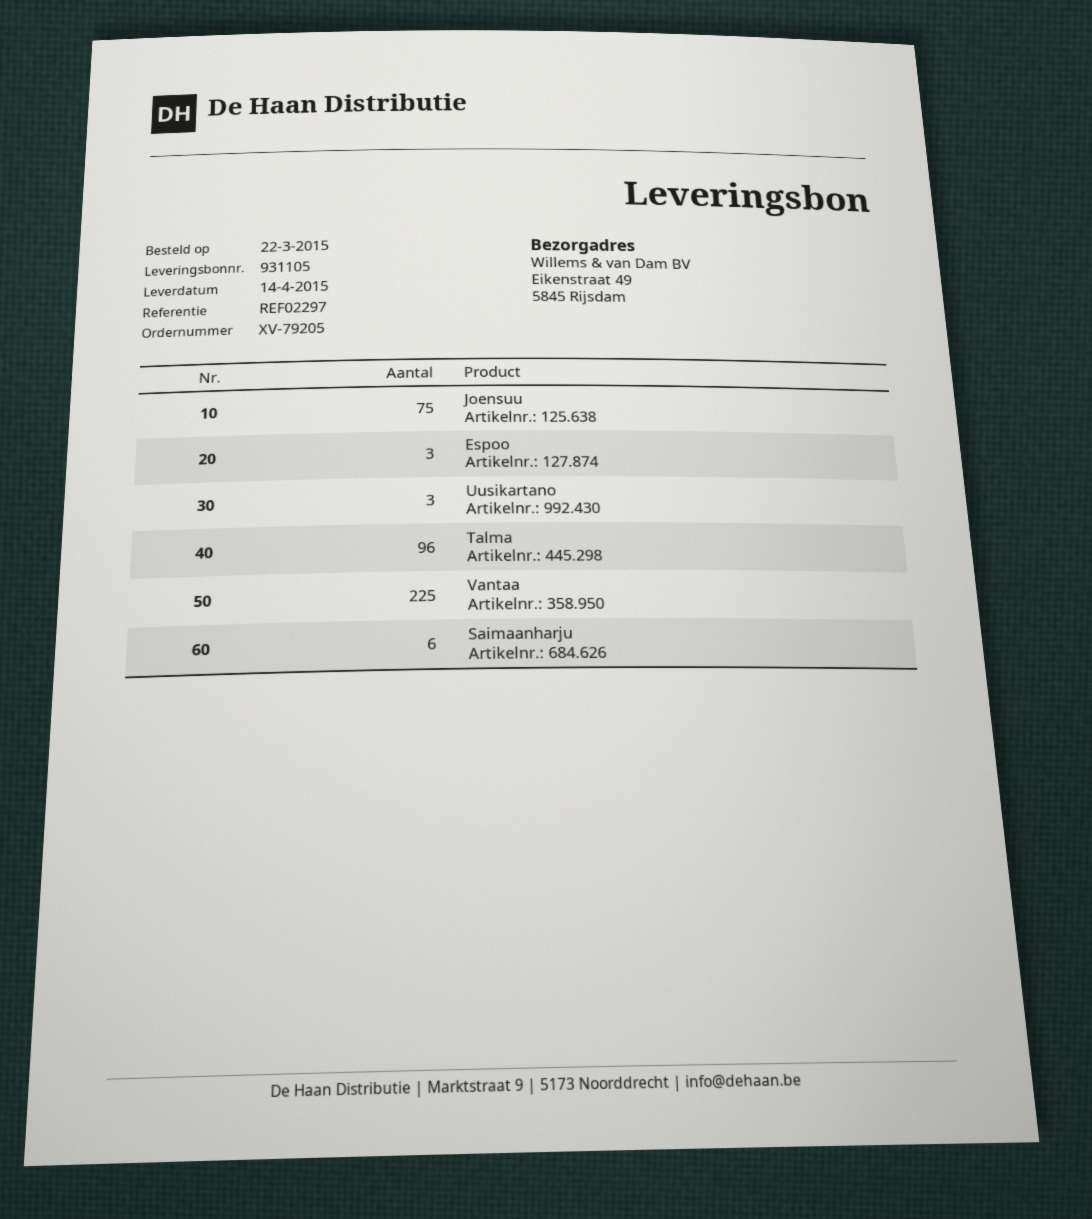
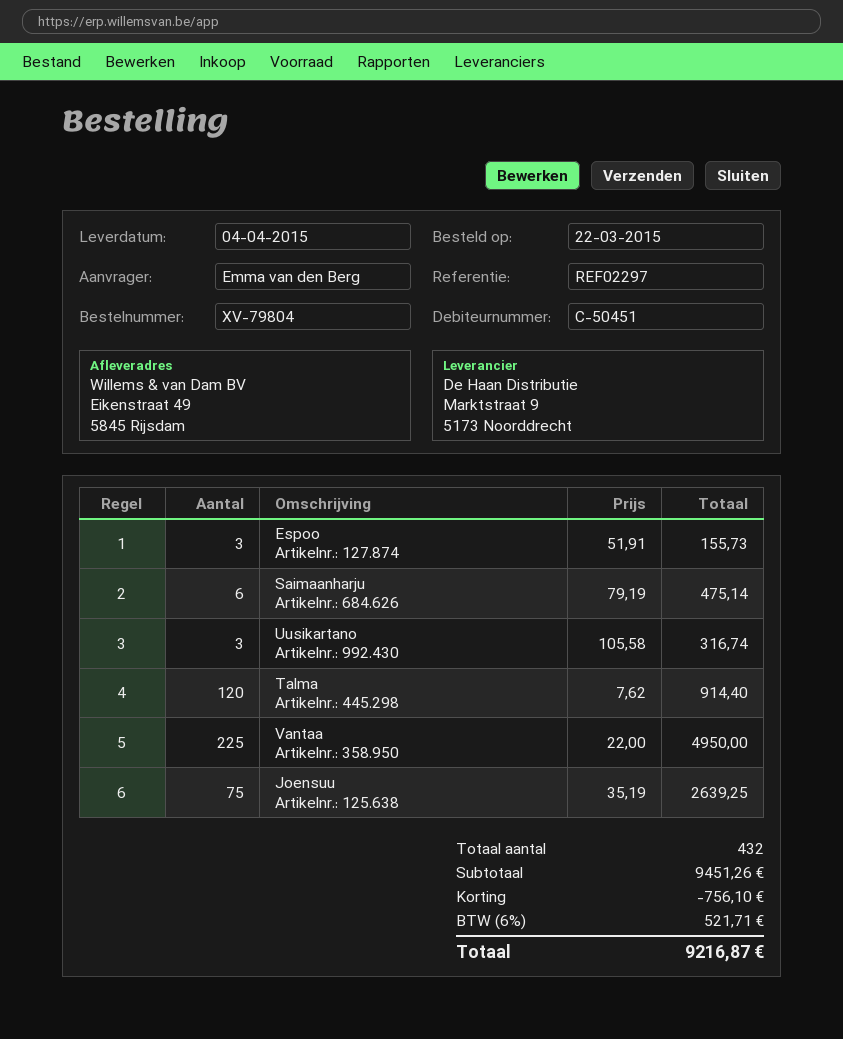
order number: XV-79205 -> XV-79804
delivery date: 2015-04-14 -> 2015-04-04
Talma: 96 -> 120

